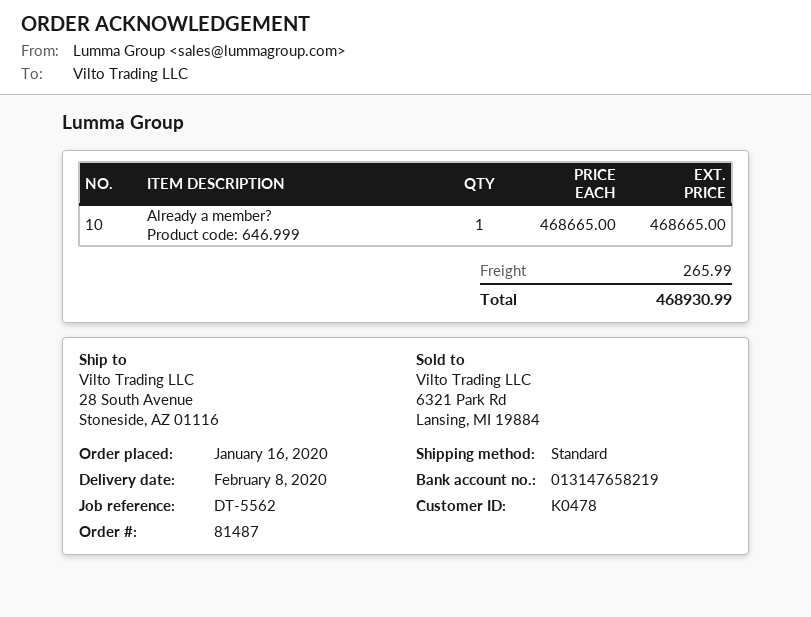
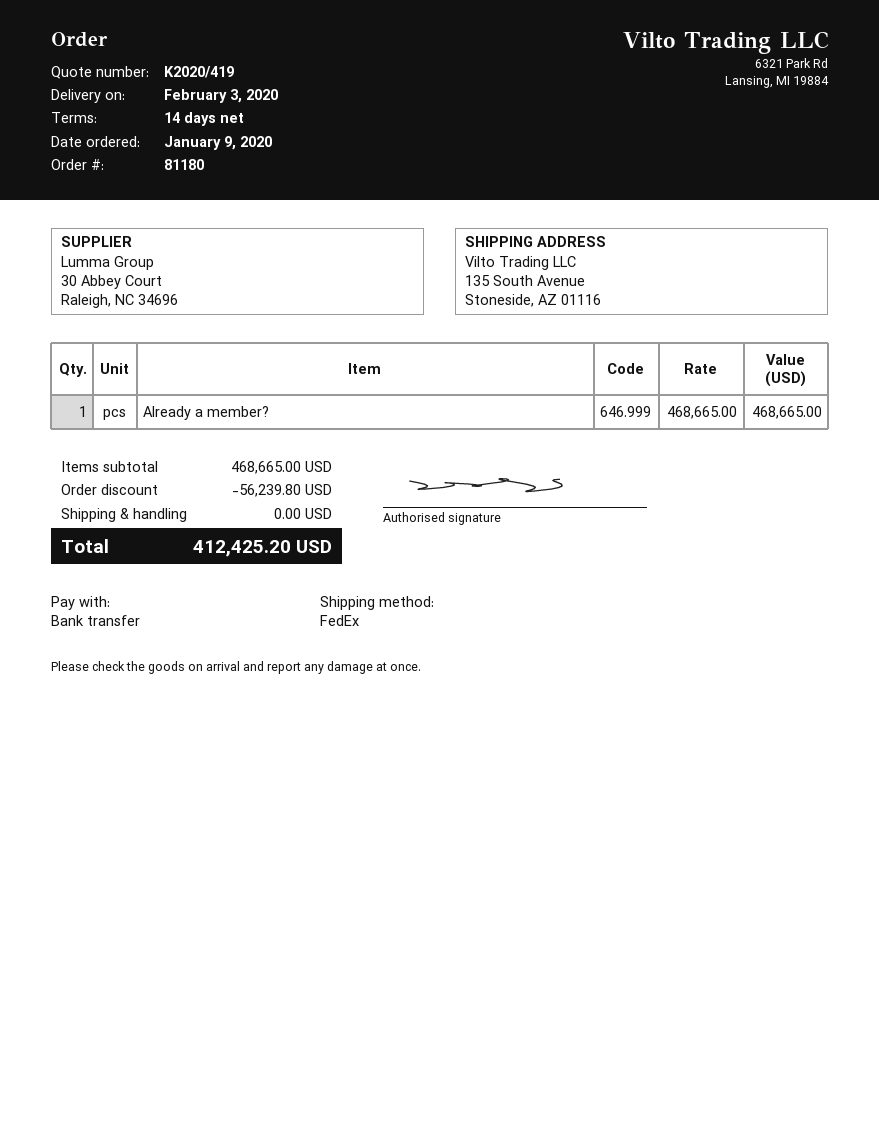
order number: 81487 -> 81180
order date: 2020-01-16 -> 2020-01-09
delivery date: 2020-02-08 -> 2020-02-03
shipping method: standard -> FedEx
ship to: 28 South Avenue, Stoneside, AZ 01116 -> 135 South Avenue, Stoneside, AZ 01116
discount: none -> 56239.80
shipping: 265.99 -> 0.00
total: 468930.99 -> 412425.20

